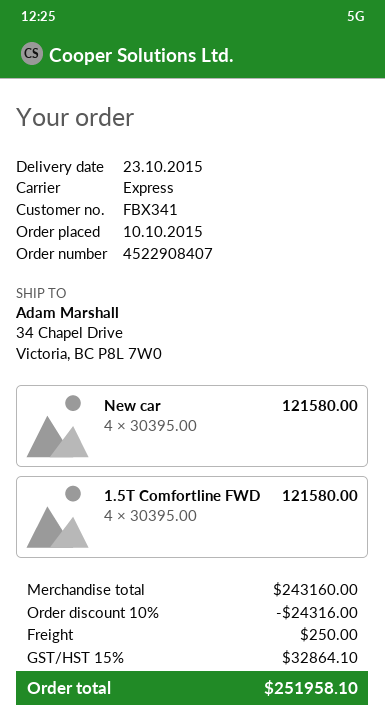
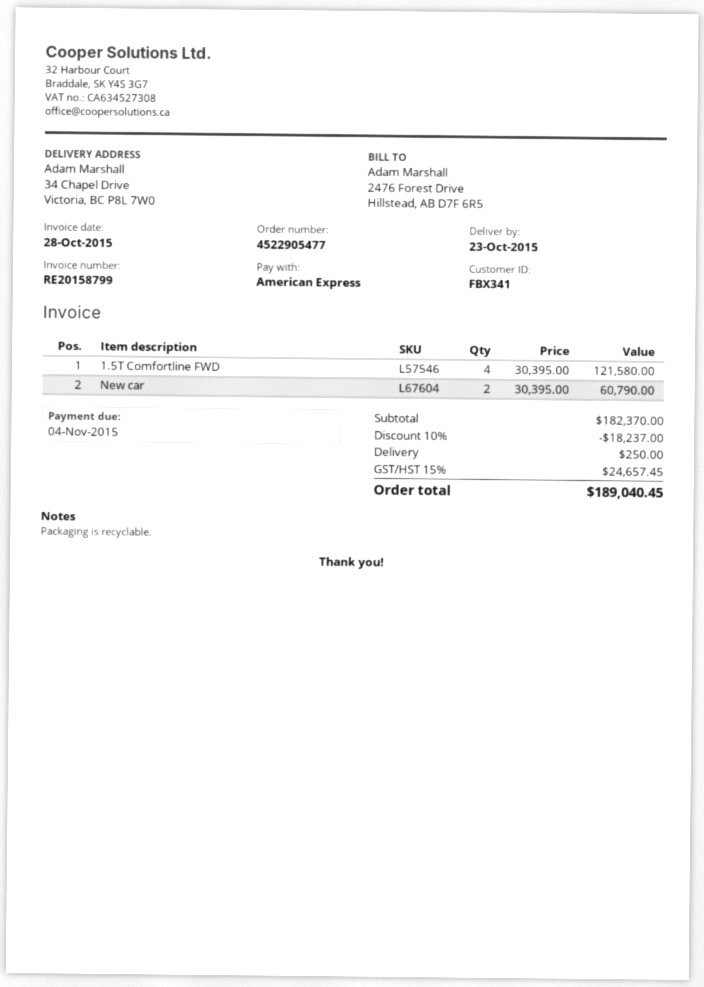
order number: 4522908407 -> 4522905477
New car: 4 x 30395.00 = 121580.00 -> 2 x 30395.00 = 60790.00
subtotal: 243160.00 -> 182370.00
discount: 10% = 24316.00 -> 10% = 18237.00
tax: 15% = 32864.10 -> 15% = 24657.45
total: 251958.10 -> 189040.45

